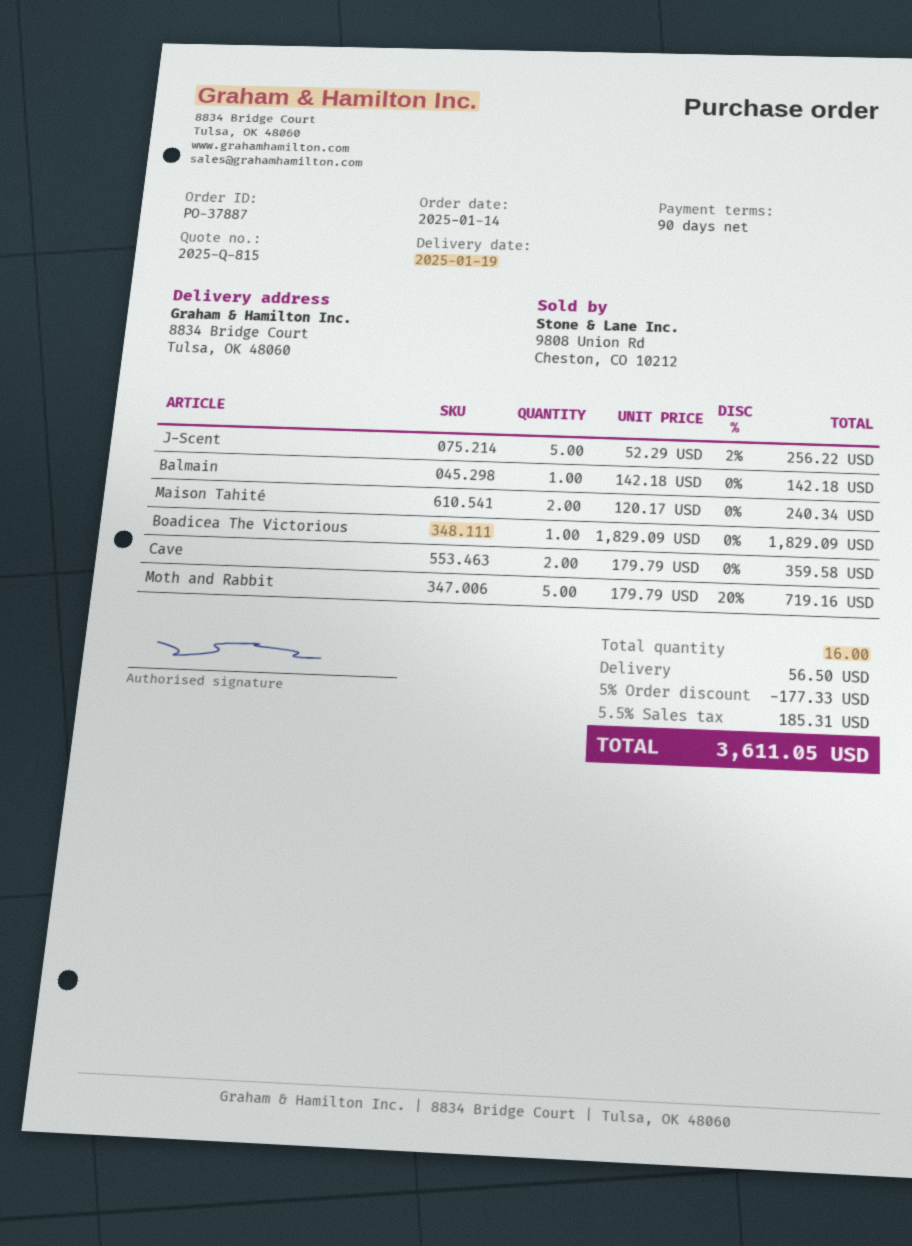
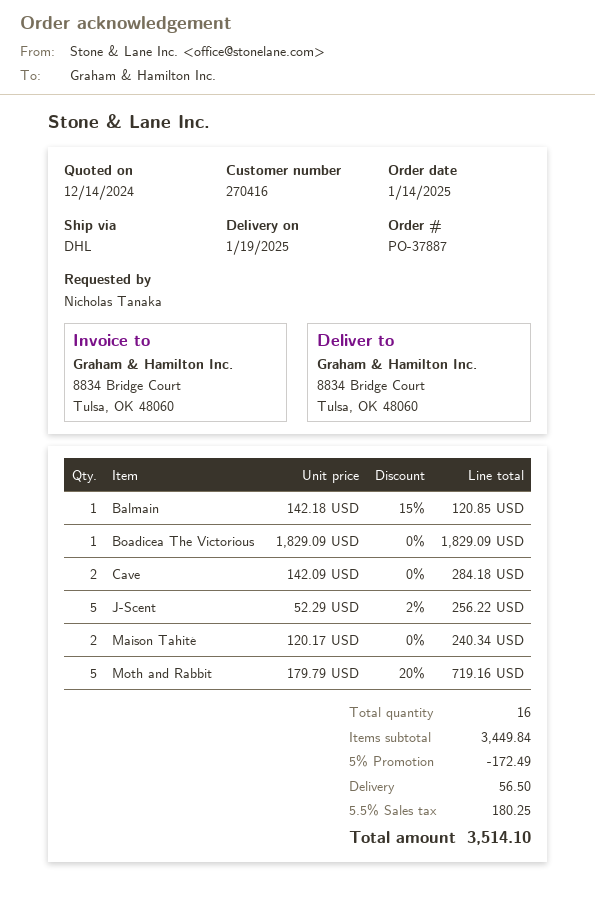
Balmain: 1 x 142.18 = 142.18 -> 1 x 142.18 - 15% = 120.85
Cave: 2 x 179.79 = 359.58 -> 2 x 142.09 = 284.18
discount: 5% = 177.33 -> 5% = 172.49
tax: 5.5% = 185.31 -> 5.5% = 180.25
total: 3611.05 -> 3514.10

